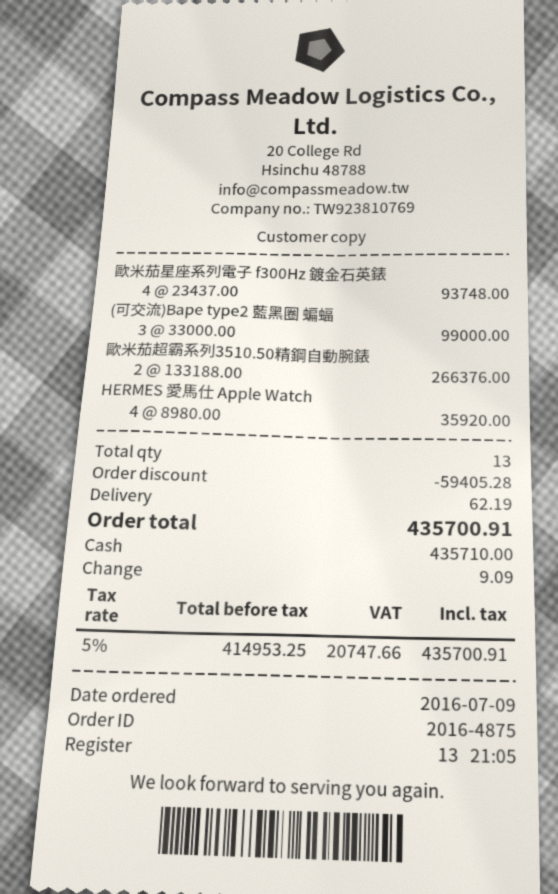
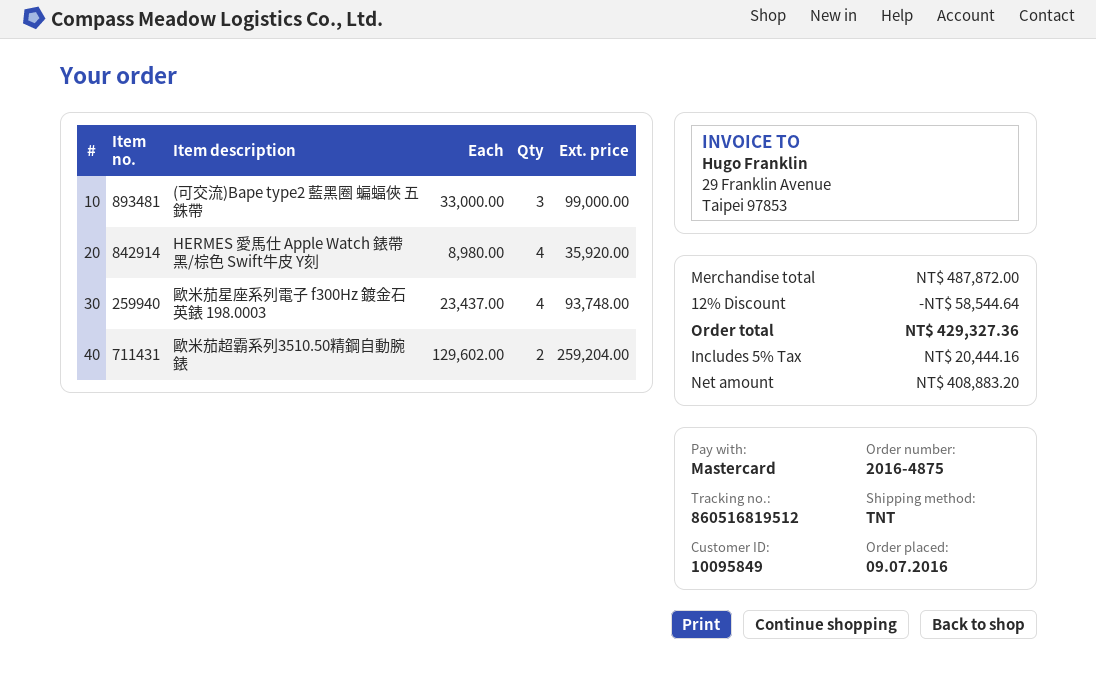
payment method: cash -> Mastercard
歐米茄超霸系列3510.50精鋼自動腕錶: 2 x 133188.00 = 266376.00 -> 2 x 129602.00 = 259204.00
discount: 59405.28 -> 58544.64
shipping: 62.19 -> none
net: 414953.25 -> 408883.20
tax: 5% = 20747.66 -> 5% = 20444.16
total: 435700.91 -> 429327.36

